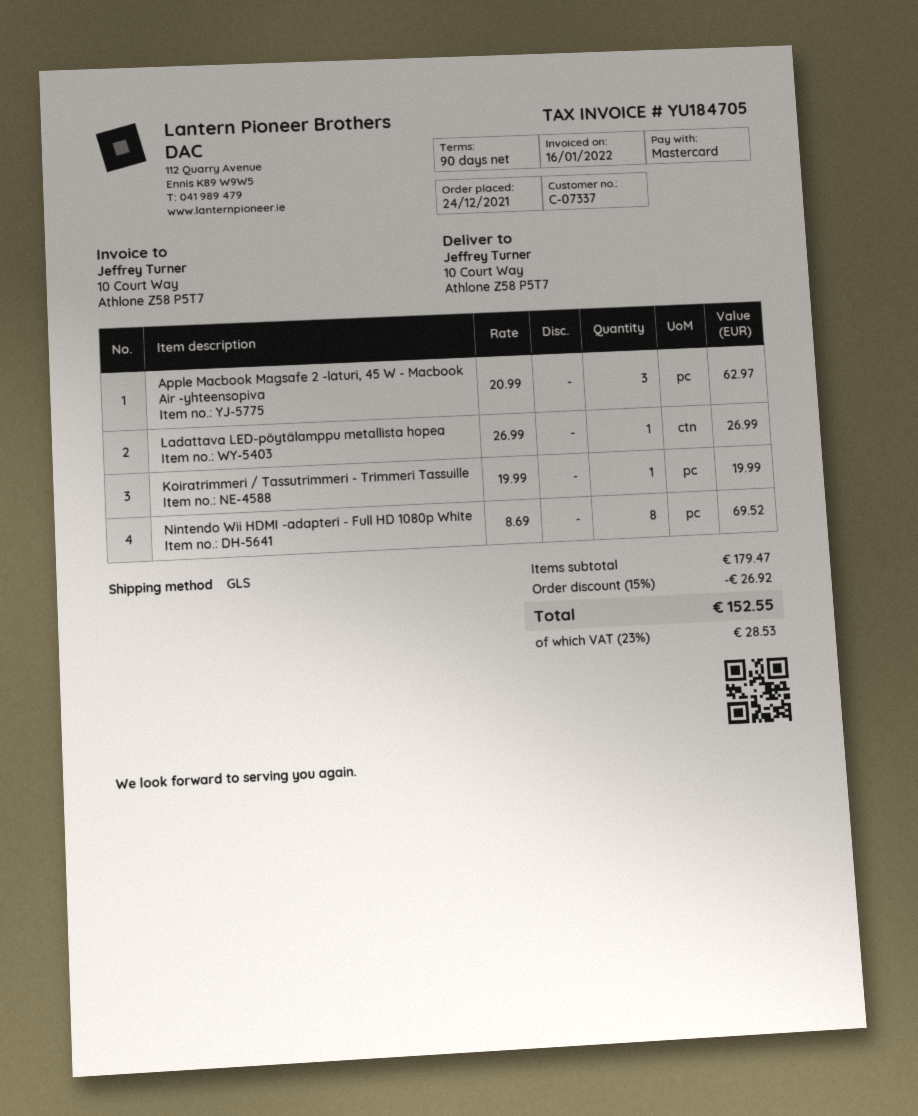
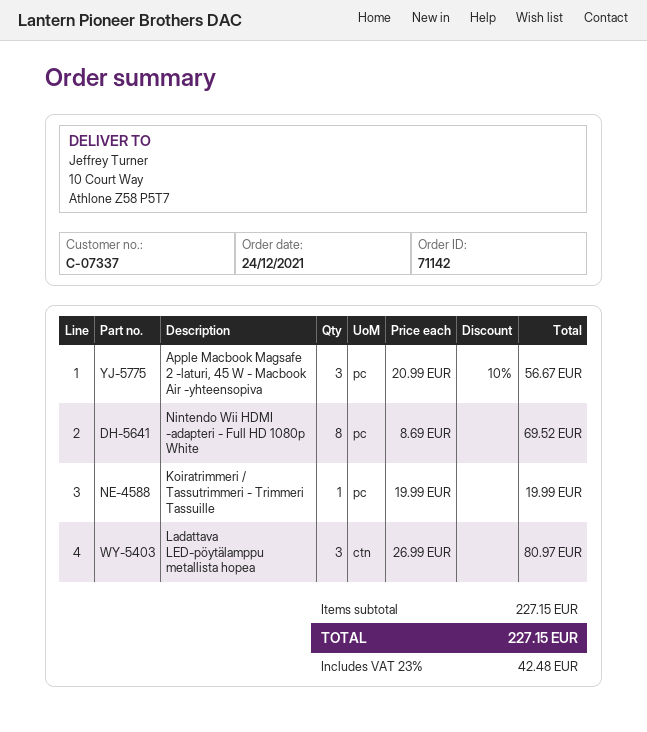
Apple Macbook Magsafe 2 -laturi, 45 W - Macbook Air -yhteensopiva: 3 x 20.99 = 62.97 -> 3 x 20.99 - 10% = 56.67
Ladattava LED-pöytälamppu metallista hopea: 1 x 26.99 = 26.99 -> 3 x 26.99 = 80.97
subtotal: 179.47 -> 227.15
discount: 15% = 26.92 -> none
tax: 23% = 28.53 -> 23% = 42.48
total: 152.55 -> 227.15

